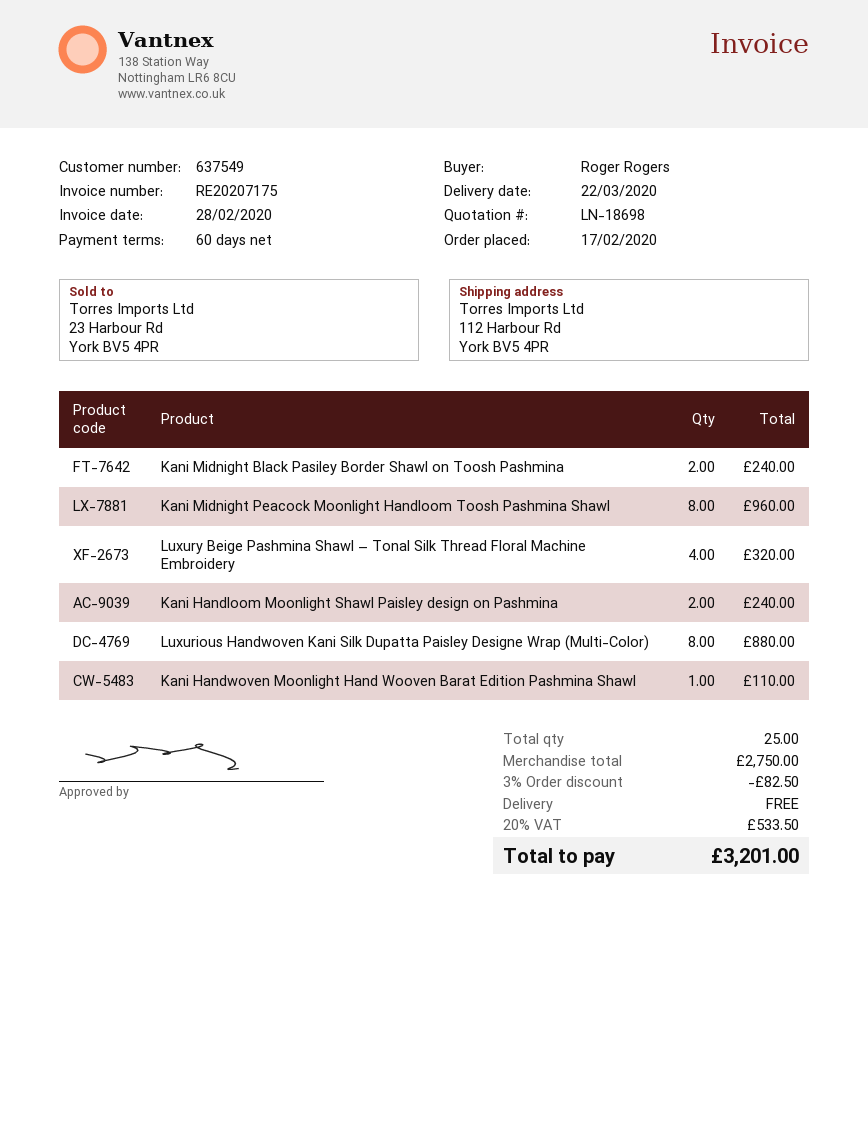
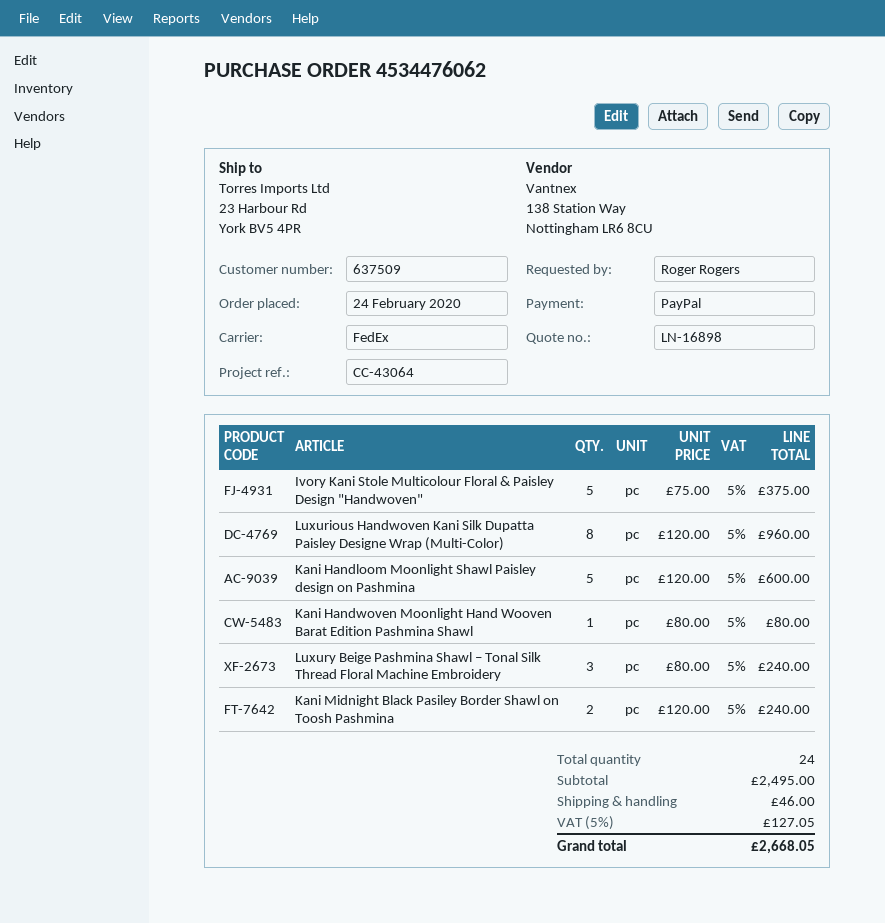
quote number: LN-18698 -> LN-16898
order date: 2020-02-17 -> 2020-02-24
customer number: 637549 -> 637509
ship to: 112 Harbour Rd, York BV5 4PR -> 23 Harbour Rd, York BV5 4PR
Kani Midnight Peacock Moonlight Handloom Toosh Pashmina Shawl: 8 for 960.00 -> none
Luxury Beige Pashmina Shawl – Tonal Silk Thread Floral Machine Embroidery: 4 for 320.00 -> 3 for 240.00
Kani Handloom Moonlight Shawl Paisley design on Pashmina: 2 for 240.00 -> 5 for 600.00
Luxurious Handwoven Kani Silk Dupatta Paisley Designe Wrap (Multi-Color): 8 for 880.00 -> 8 for 960.00
Kani Handwoven Moonlight Hand Wooven Barat Edition Pashmina Shawl: 1 for 110.00 -> 1 for 80.00
Ivory Kani Stole Multicolour Floral & Paisley Design "Handwoven": none -> 5 for 375.00
total quantity: 25 -> 24
subtotal: 2750.00 -> 2495.00
discount: 3% = 82.50 -> none
shipping: 0.00 -> 46.00
tax: 20% = 533.50 -> 5% = 127.05
total: 3201.00 -> 2668.05

